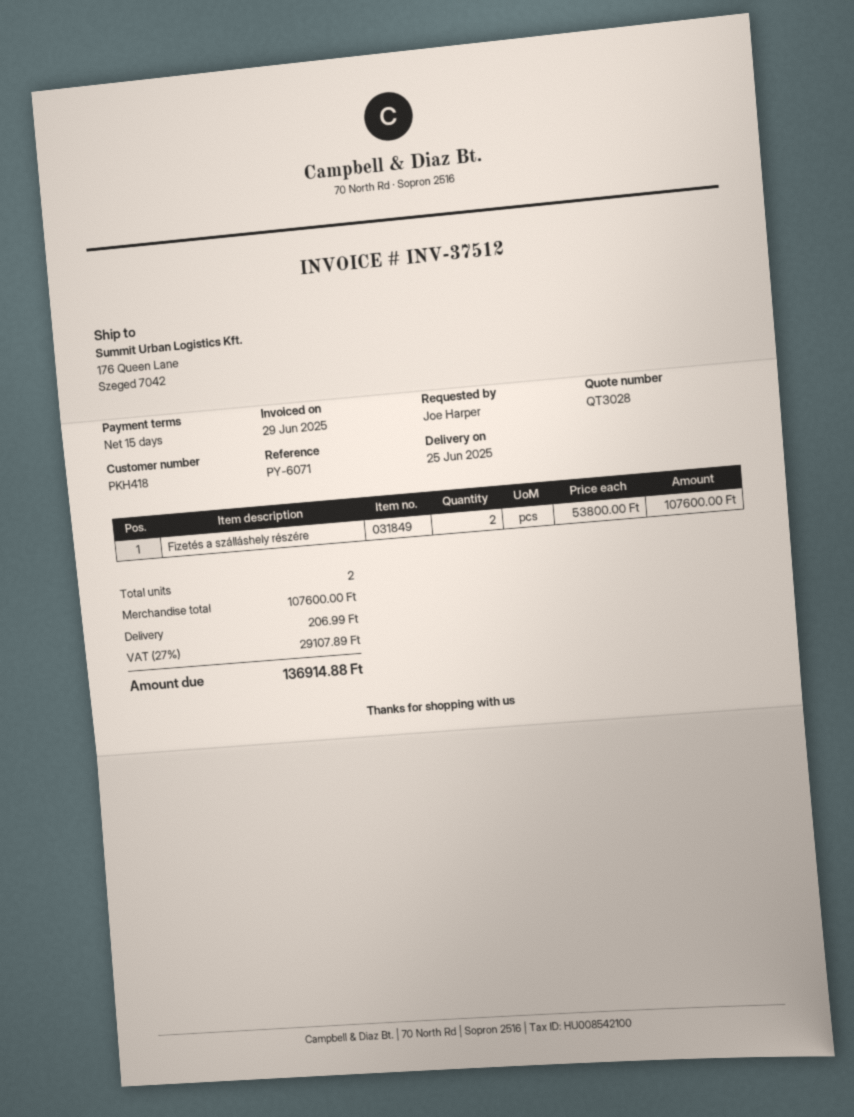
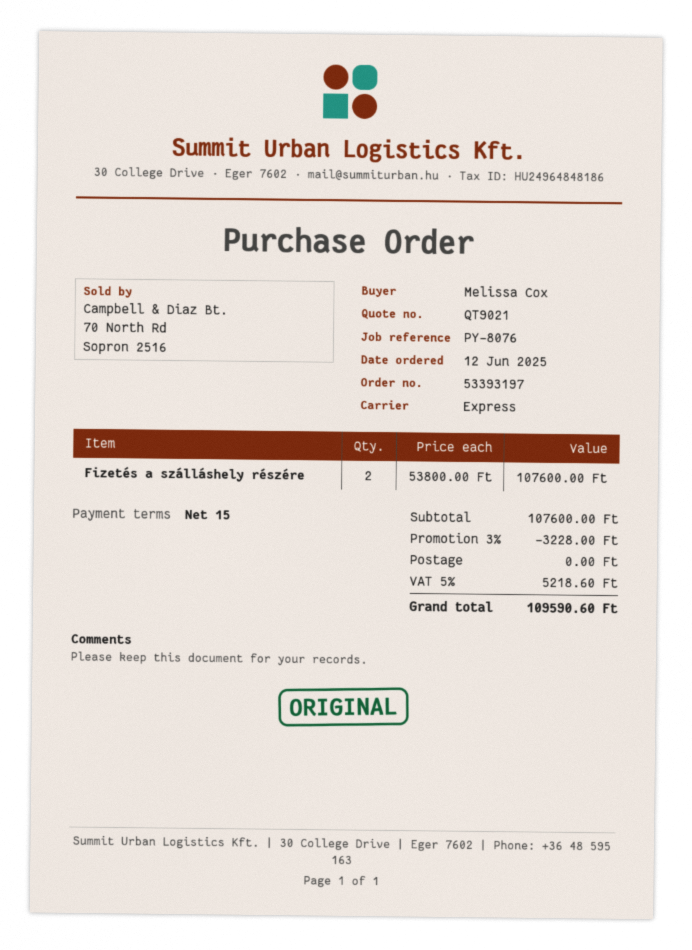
quote number: QT3028 -> QT9021
reference: PY-6071 -> PY-8076
ordered by: Joe Harper -> Melissa Cox
discount: none -> 3% = 3228.00
shipping: 206.99 -> 0.00
tax: 27% = 29107.89 -> 5% = 5218.60
total: 136914.88 -> 109590.60

